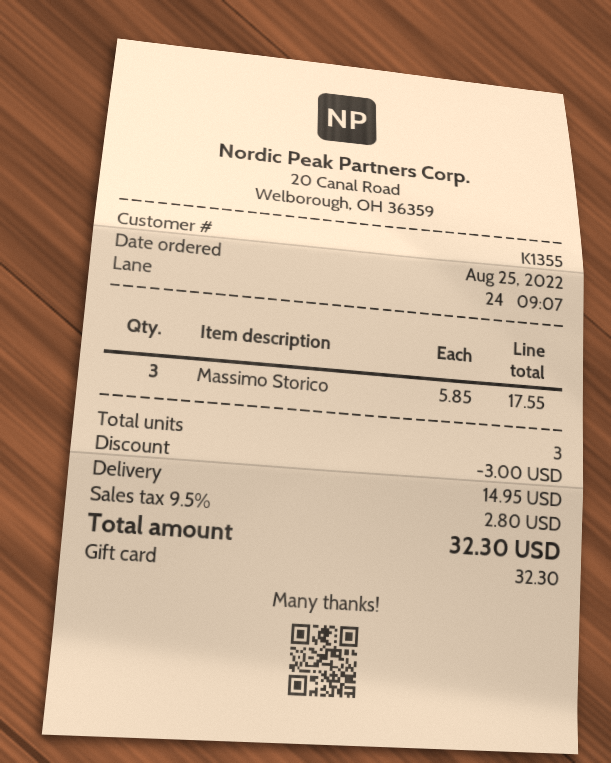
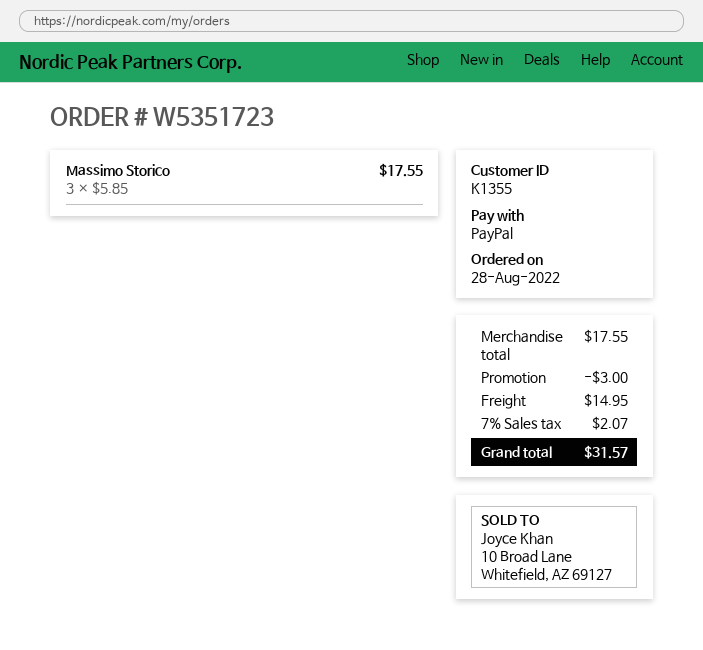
order date: 2022-08-25 -> 2022-08-28
payment method: gift card -> PayPal
tax: 9.5% = 2.80 -> 7% = 2.07
total: 32.30 -> 31.57

